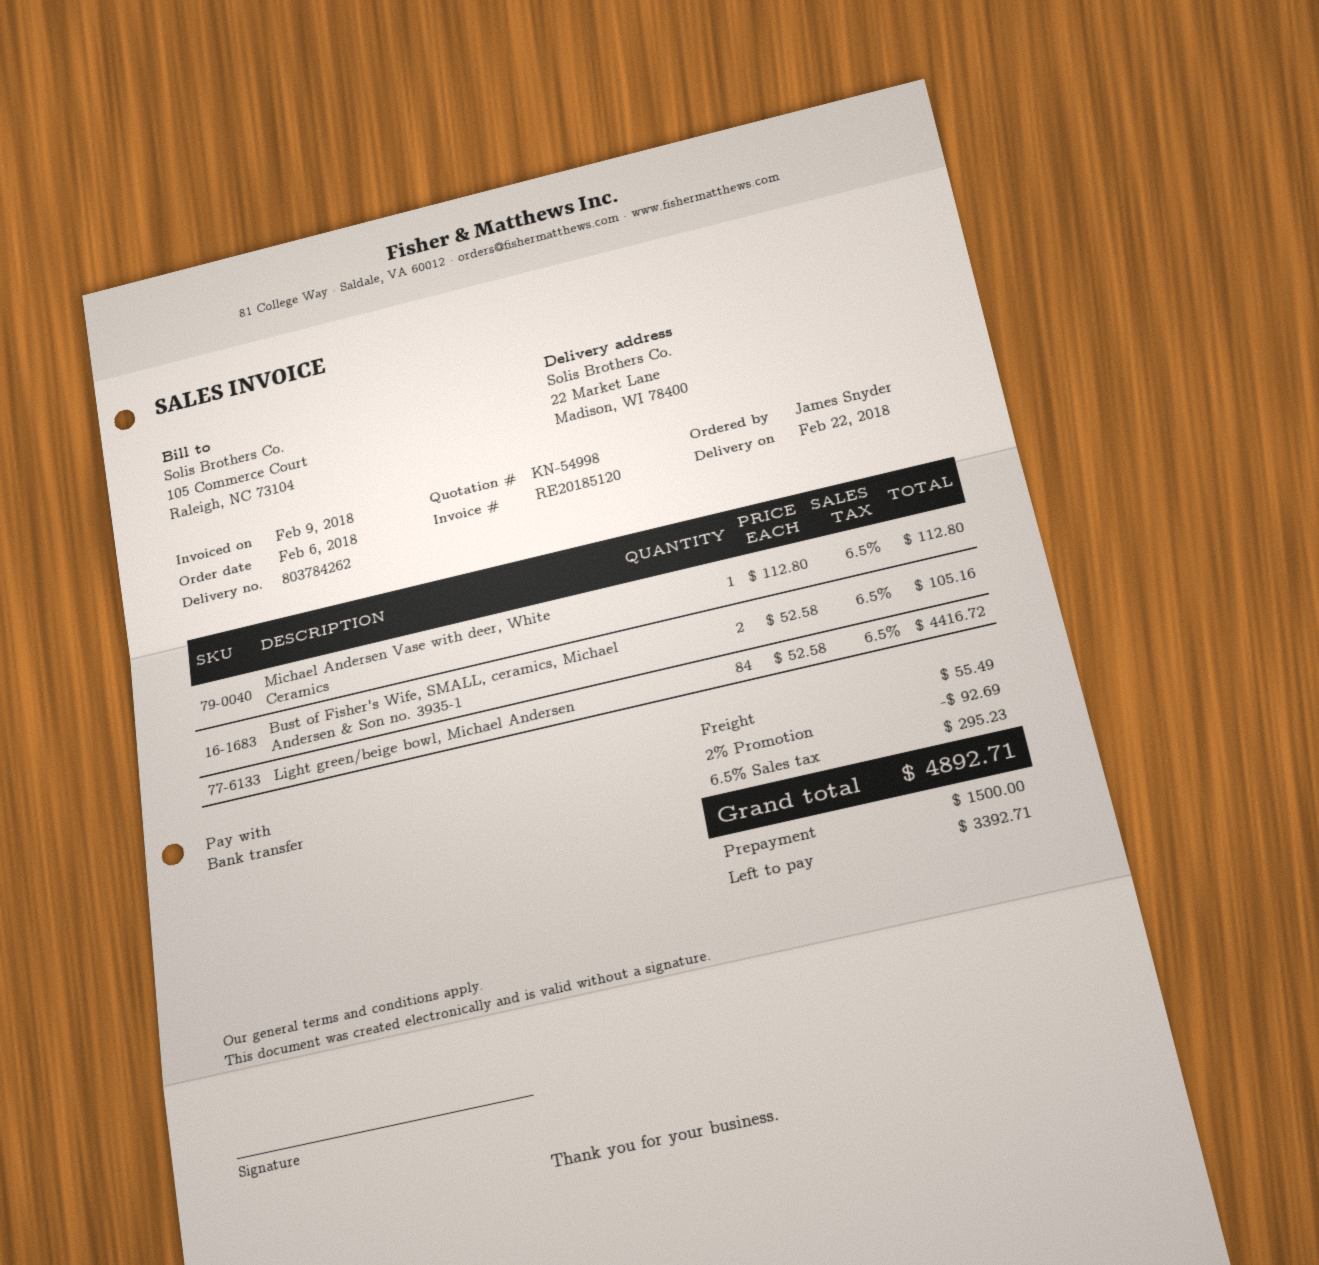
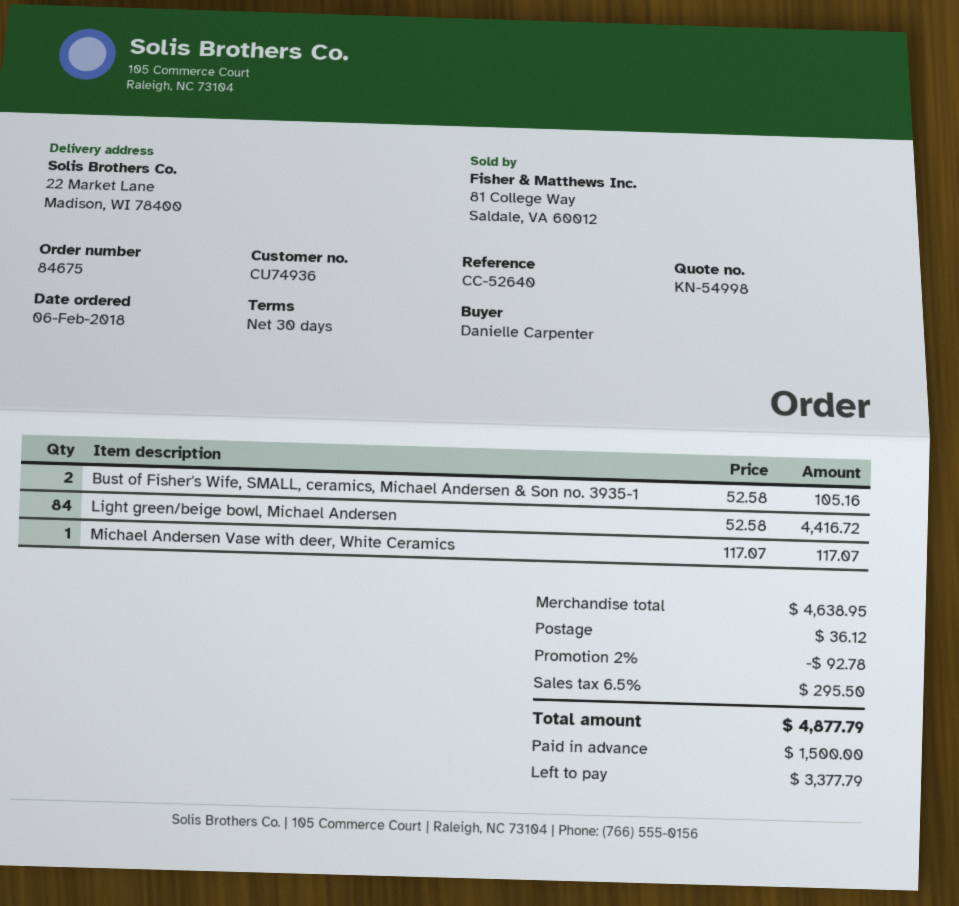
ordered by: James Snyder -> Danielle Carpenter
Michael Andersen Vase with deer, White Ceramics: 1 x 112.80 = 112.80 -> 1 x 117.07 = 117.07
discount: 2% = 92.69 -> 2% = 92.78
shipping: 55.49 -> 36.12
tax: 6.5% = 295.23 -> 6.5% = 295.50
total: 4892.71 -> 4877.79
balance: 3392.71 -> 3377.79

